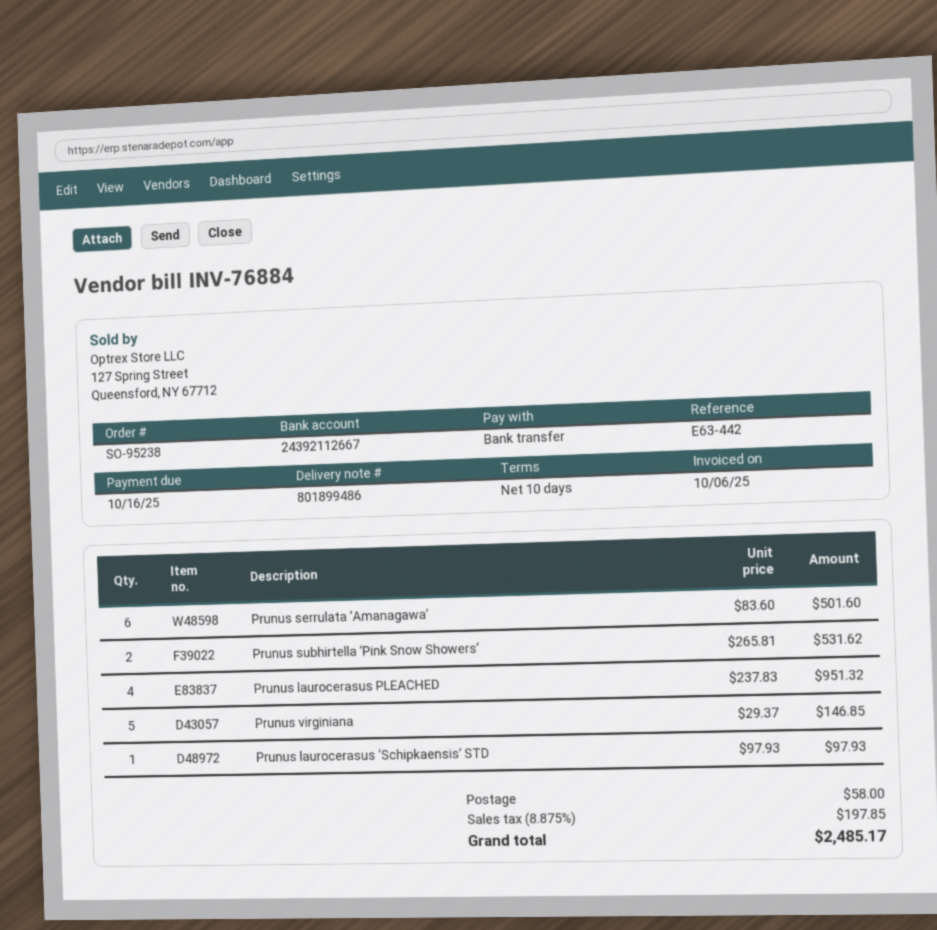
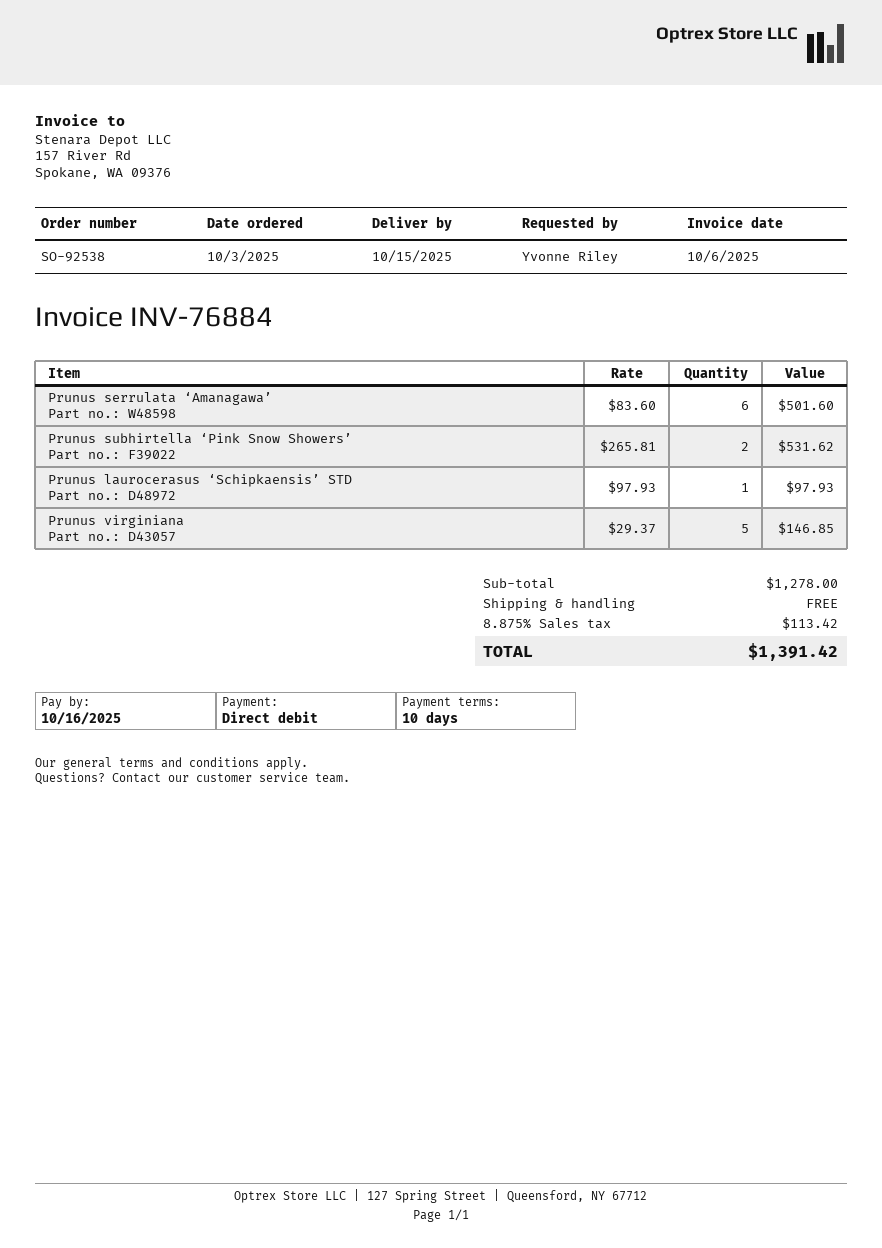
order number: SO-95238 -> SO-92538
payment method: bank transfer -> direct debit
Prunus laurocerasus PLEACHED: 4 x 237.83 = 951.32 -> none
shipping: 58.00 -> 0.00
tax: 8.875% = 197.85 -> 8.875% = 113.42
total: 2485.17 -> 1391.42

